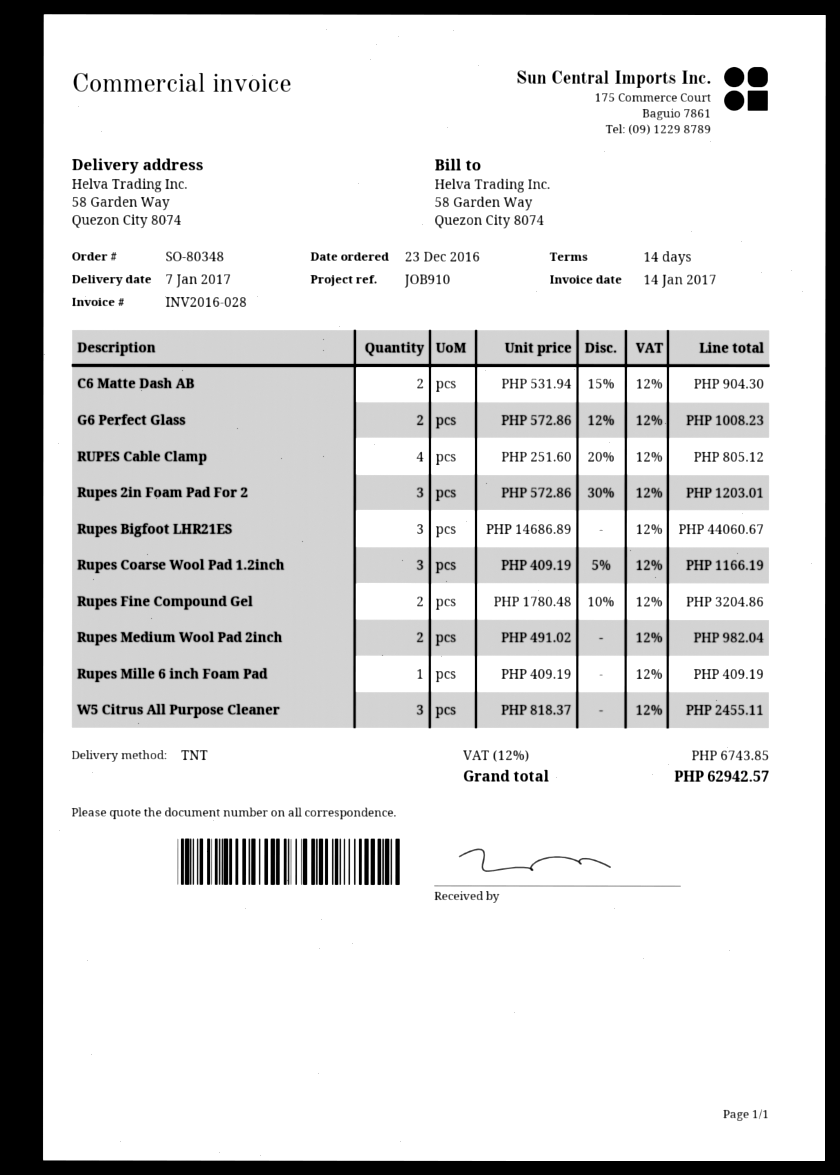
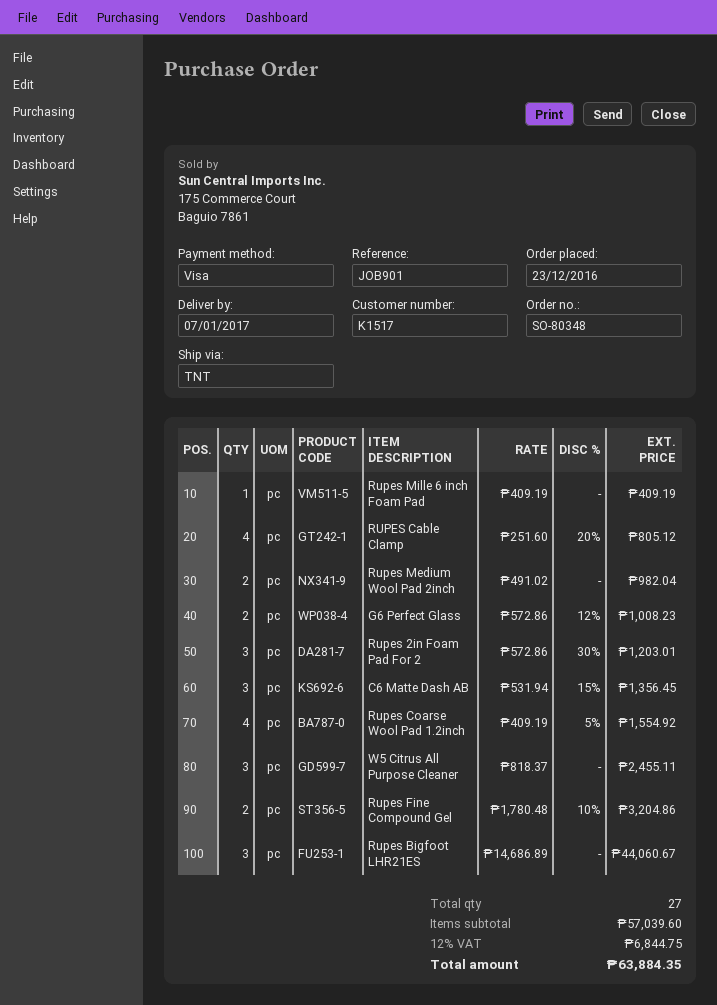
reference: JOB910 -> JOB901
C6 Matte Dash AB: 2 x 531.94 - 15% = 904.30 -> 3 x 531.94 - 15% = 1356.45
Rupes Coarse Wool Pad 1.2inch: 3 x 409.19 - 5% = 1166.19 -> 4 x 409.19 - 5% = 1554.92
tax: 12% = 6743.85 -> 12% = 6844.75
total: 62942.57 -> 63884.35

